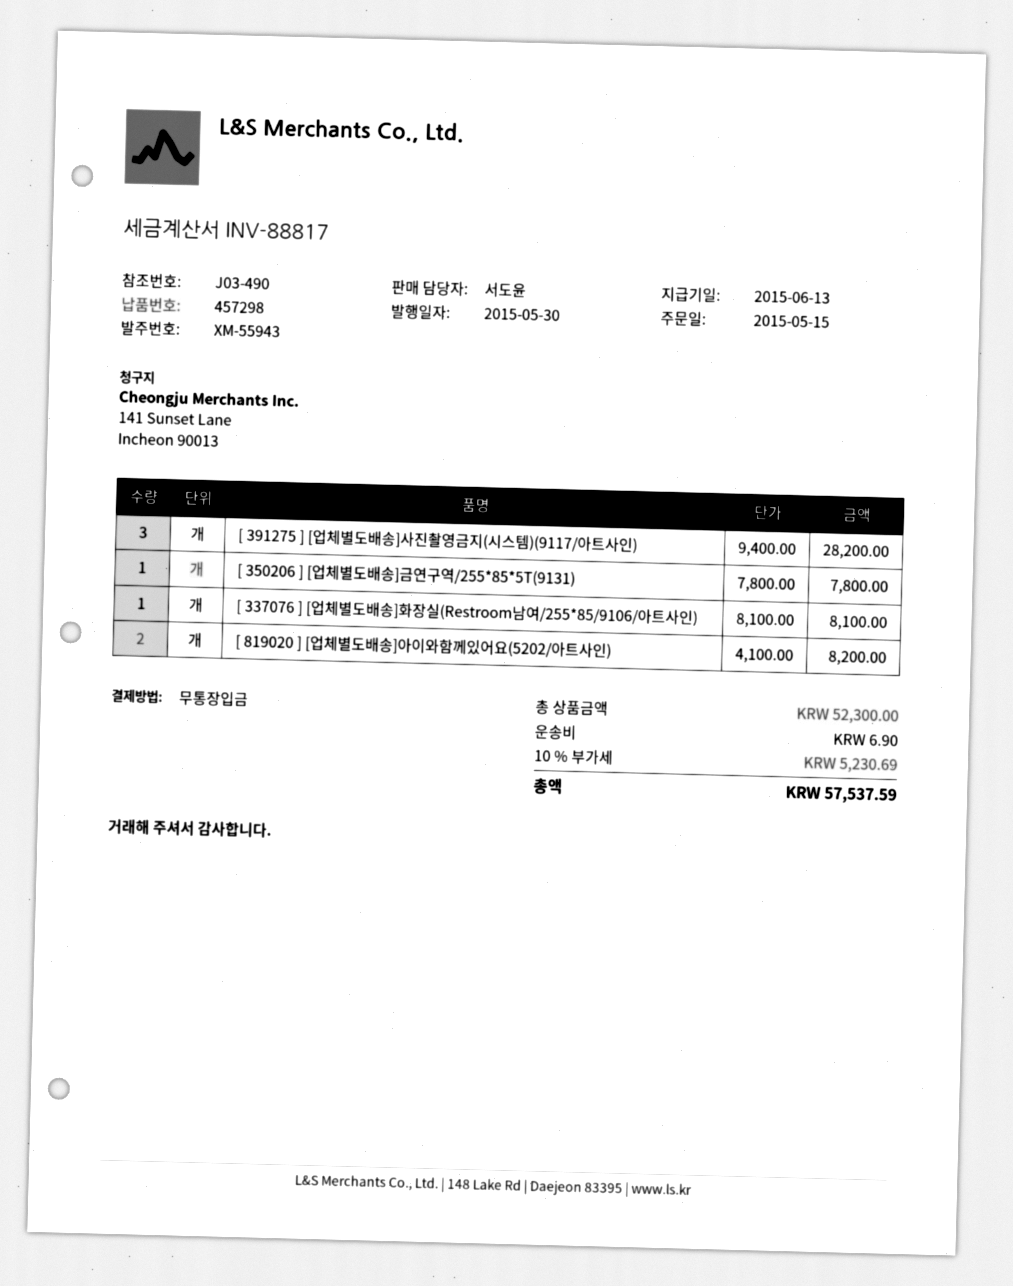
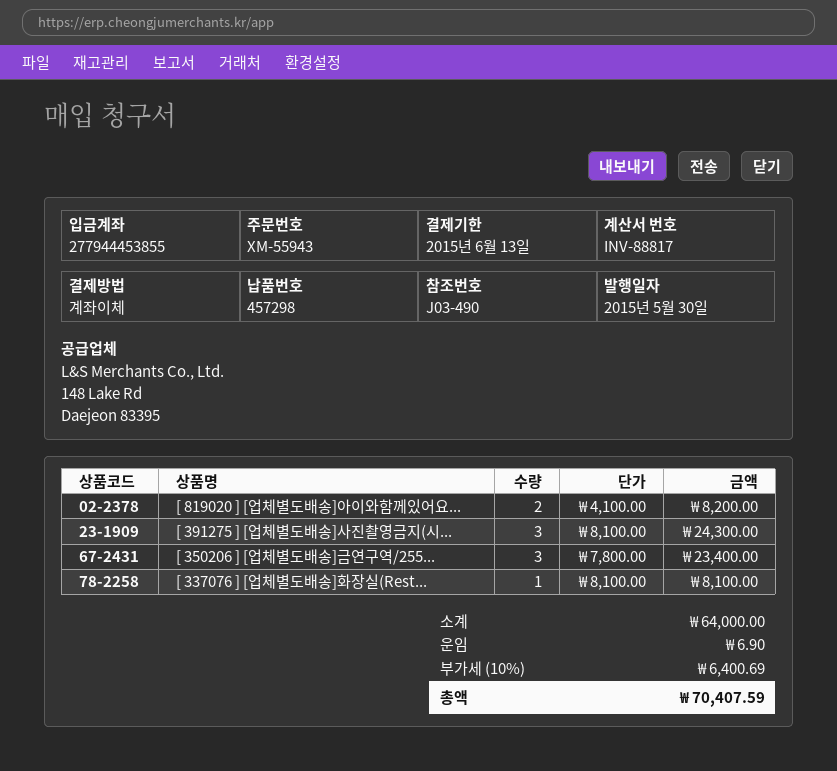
[ 391275 ] [업체별도배송]사진촬영금지(시스템)(9117/아트사인): 3 x 9400.00 = 28200.00 -> 3 x 8100.00 = 24300.00
[ 350206 ] [업체별도배송]금연구역/255*85*5T(9131): 1 x 7800.00 = 7800.00 -> 3 x 7800.00 = 23400.00
subtotal: 52300.00 -> 64000.00
tax: 10% = 5230.69 -> 10% = 6400.69
total: 57537.59 -> 70407.59

